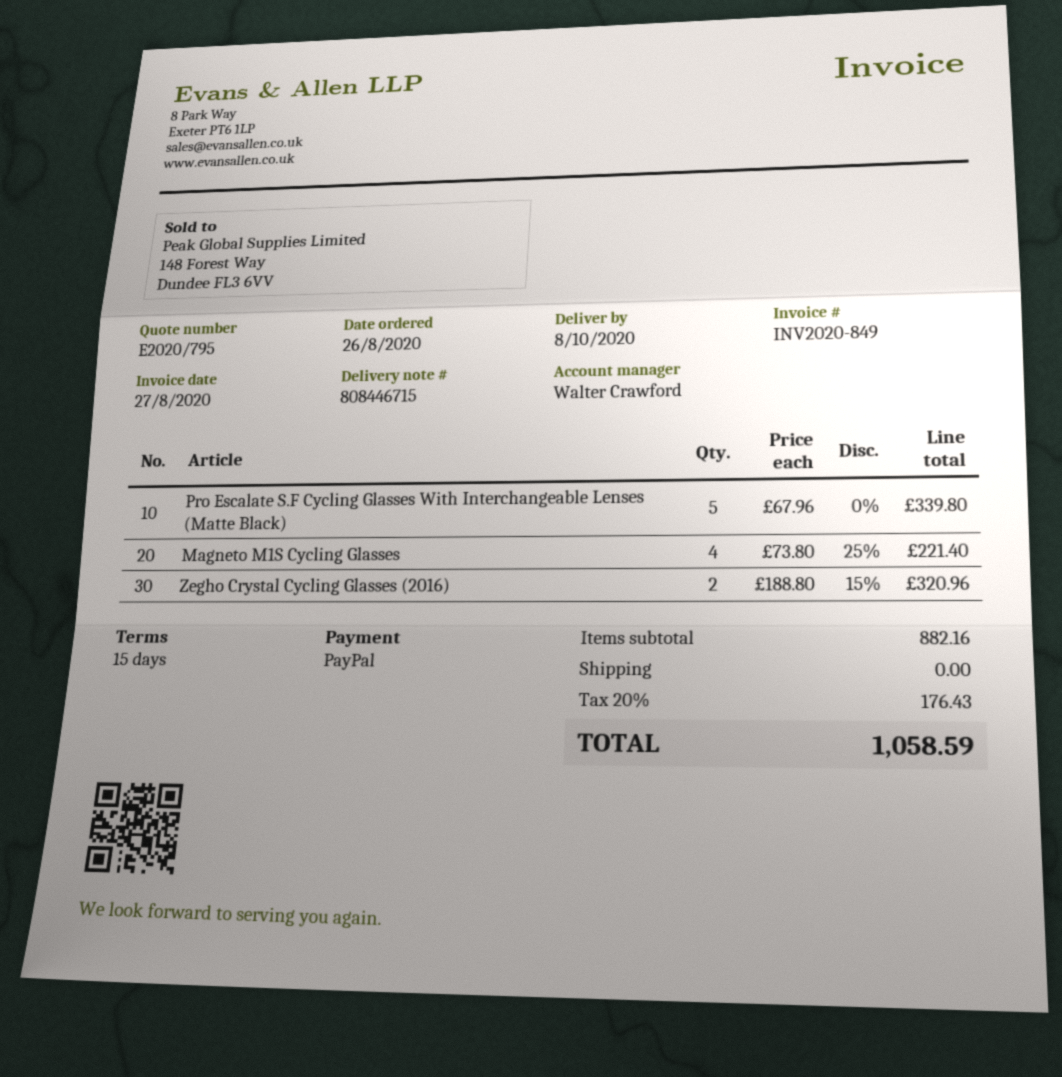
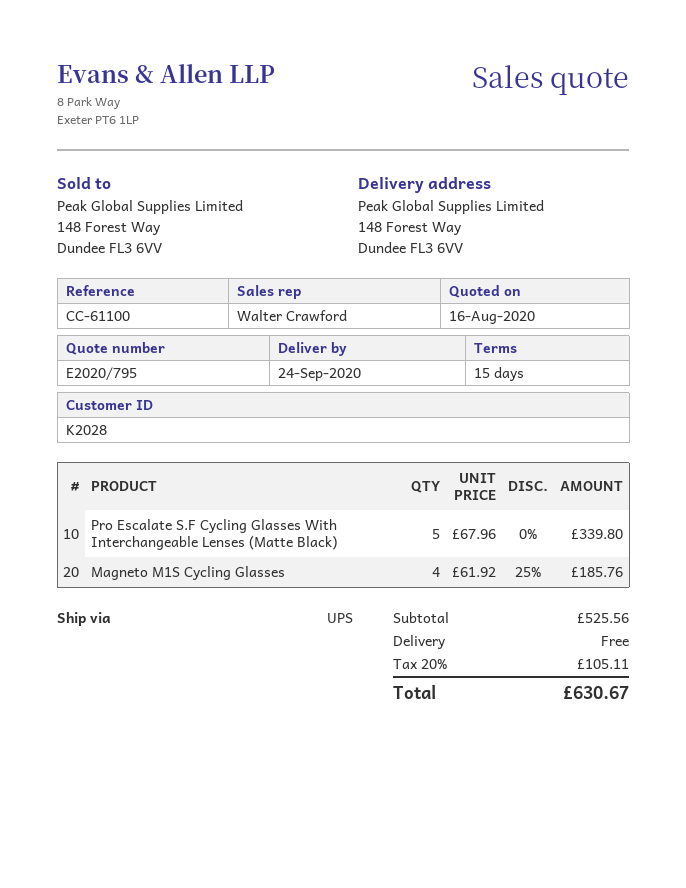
delivery date: 2020-10-08 -> 2020-09-24
Magneto M1S Cycling Glasses: 4 x 73.80 - 25% = 221.40 -> 4 x 61.92 - 25% = 185.76
Zegho Crystal Cycling Glasses (2016): 2 x 188.80 - 15% = 320.96 -> none
subtotal: 882.16 -> 525.56
tax: 20% = 176.43 -> 20% = 105.11
total: 1058.59 -> 630.67

